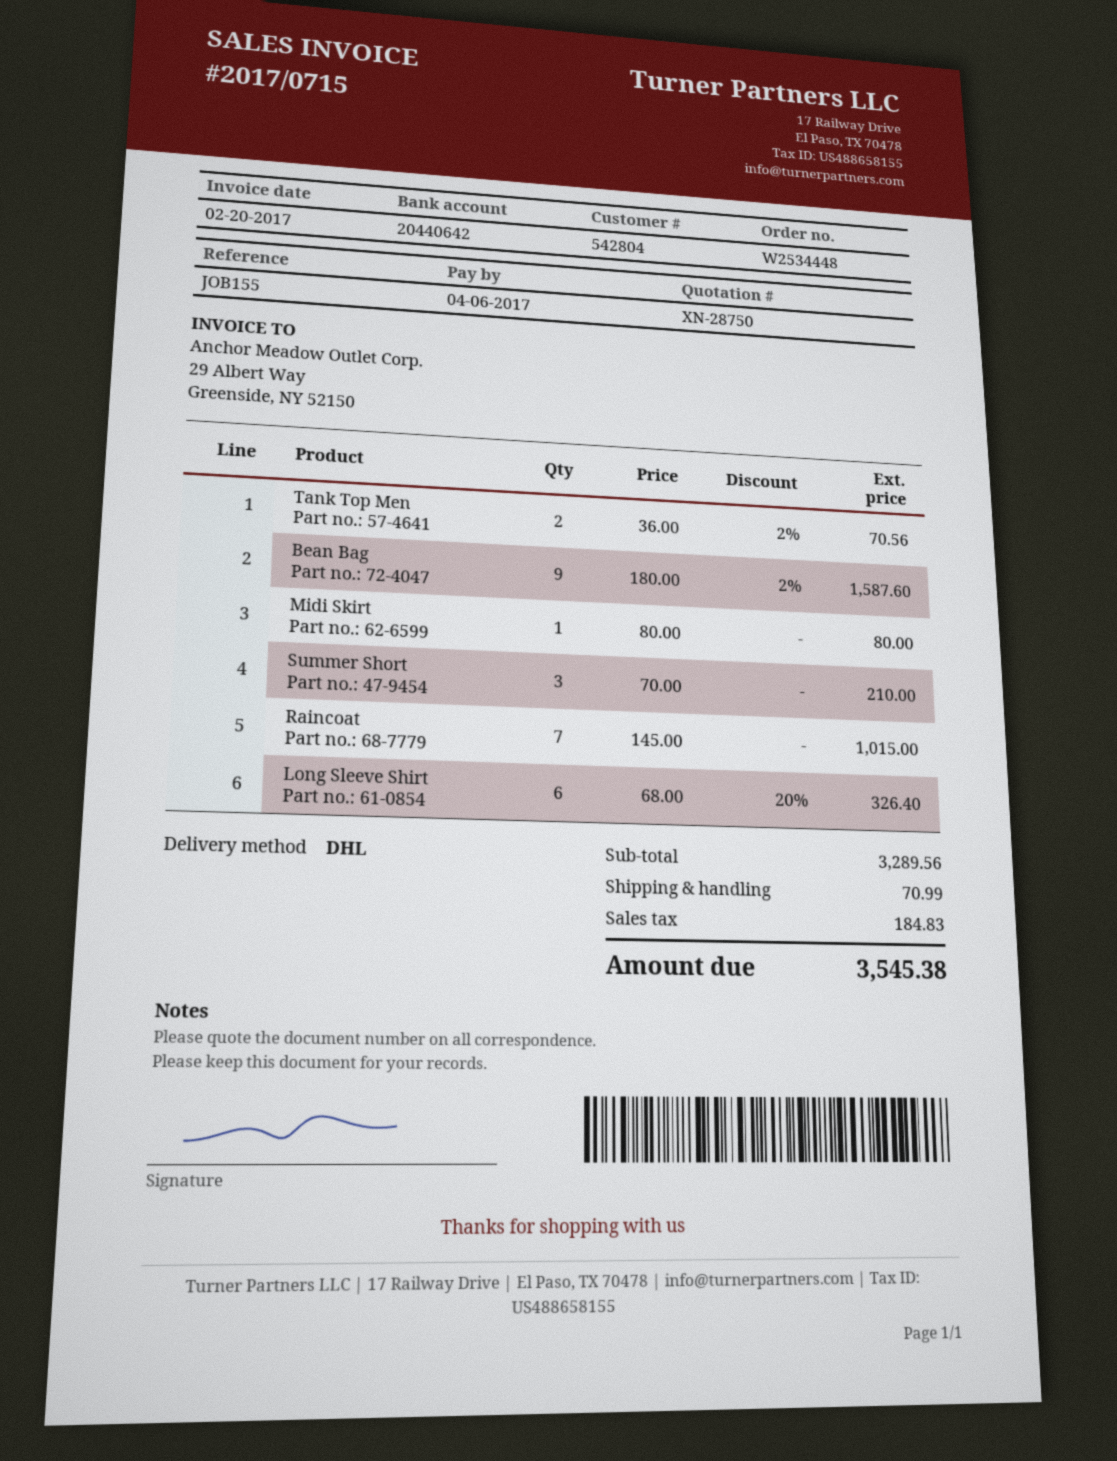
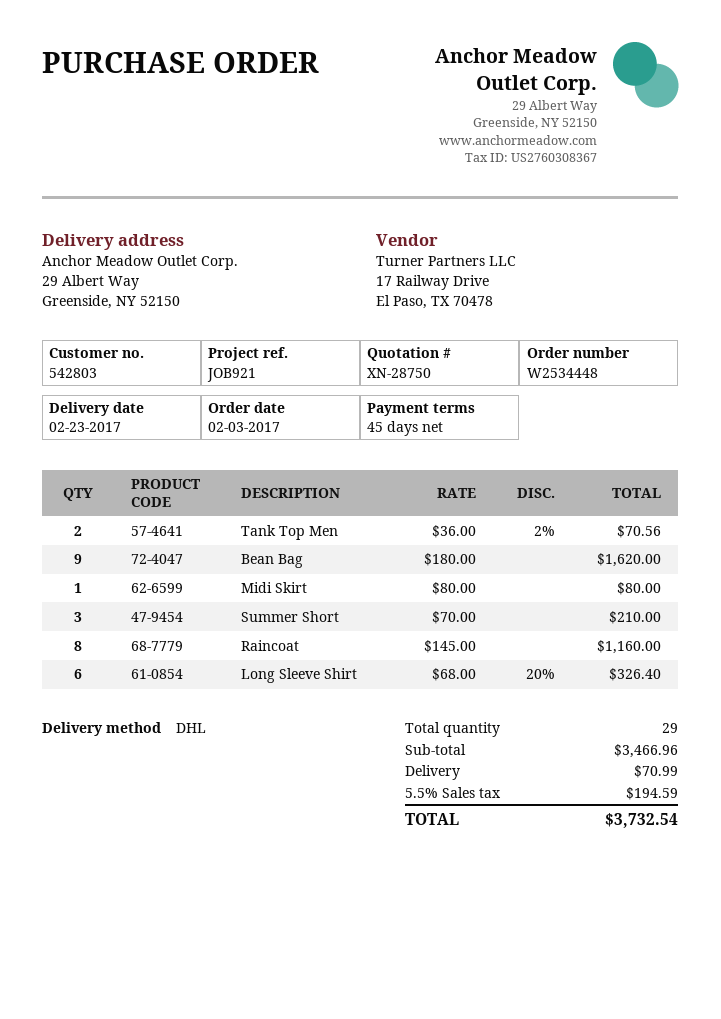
customer number: 542804 -> 542803
reference: JOB155 -> JOB921
Bean Bag: 9 x 180.00 - 2% = 1587.60 -> 9 x 180.00 = 1620.00
Raincoat: 7 x 145.00 = 1015.00 -> 8 x 145.00 = 1160.00
subtotal: 3289.56 -> 3466.96
tax: 184.83 -> 194.59
total: 3545.38 -> 3732.54

